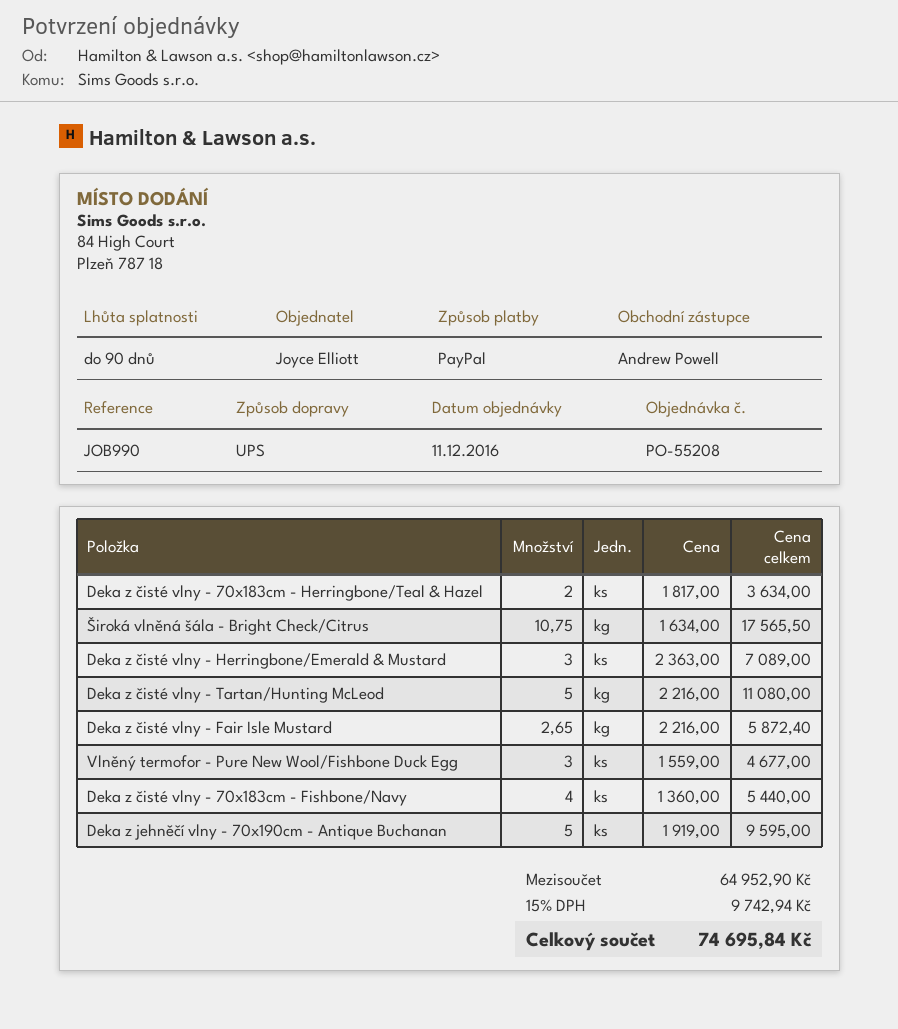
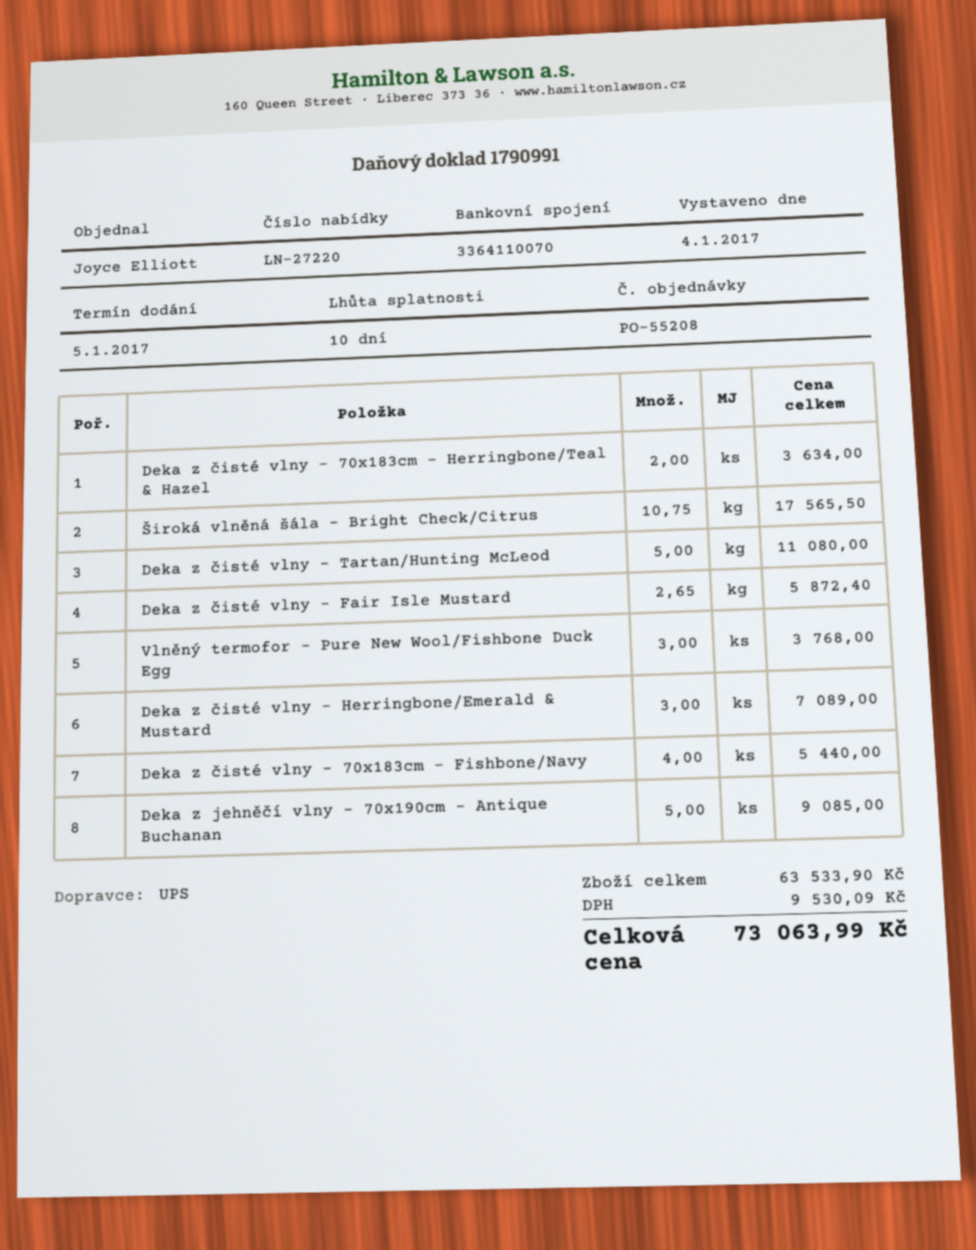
payment terms: 90 days -> 10 days
Vlněný termofor - Pure New Wool/Fishbone Duck Egg: 3 for 4677.00 -> 3 for 3768.00
Deka z jehněčí vlny - 70x190cm - Antique Buchanan: 5 for 9595.00 -> 5 for 9085.00
subtotal: 64952.90 -> 63533.90
tax: 9742.94 -> 9530.09
total: 74695.84 -> 73063.99

